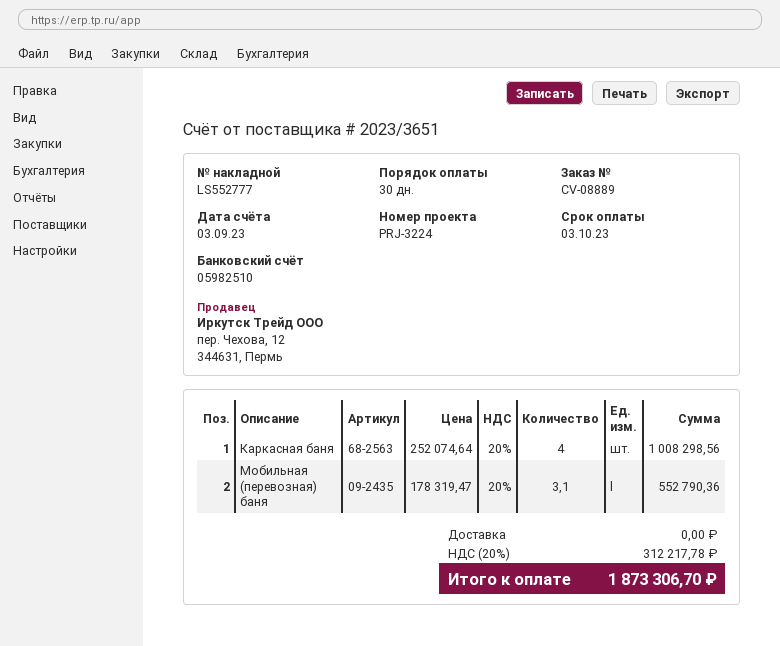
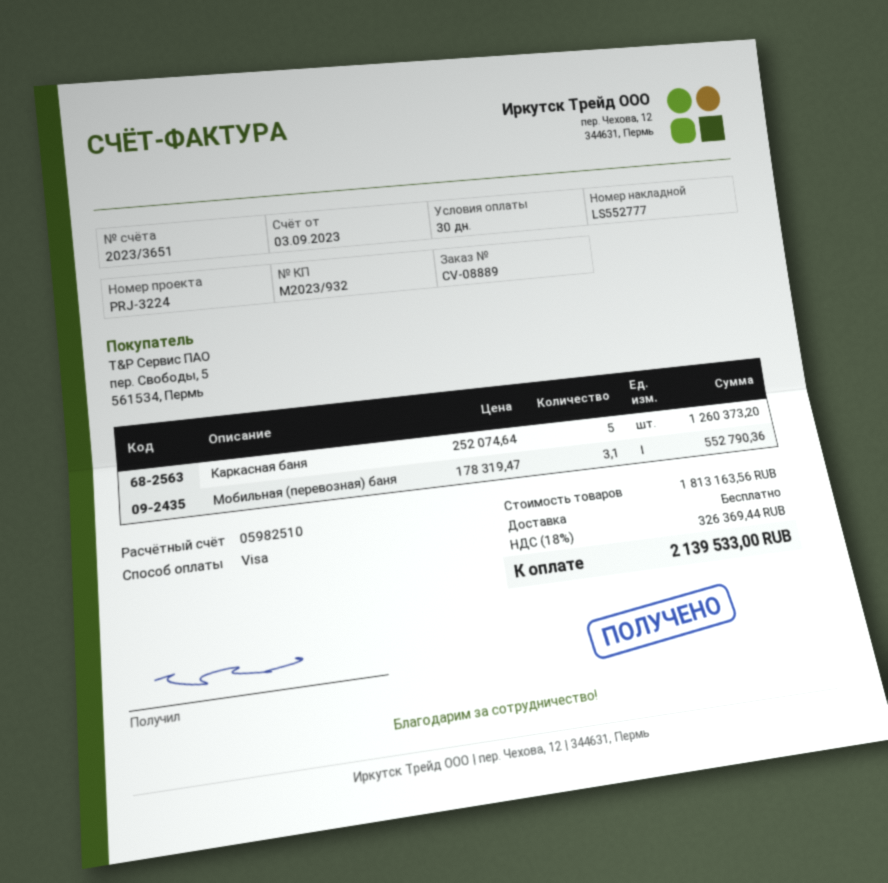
Каркасная баня: 4 x 252074.64 = 1008298.56 -> 5 x 252074.64 = 1260373.20
tax: 20% = 312217.78 -> 18% = 326369.44
total: 1873306.70 -> 2139533.00

